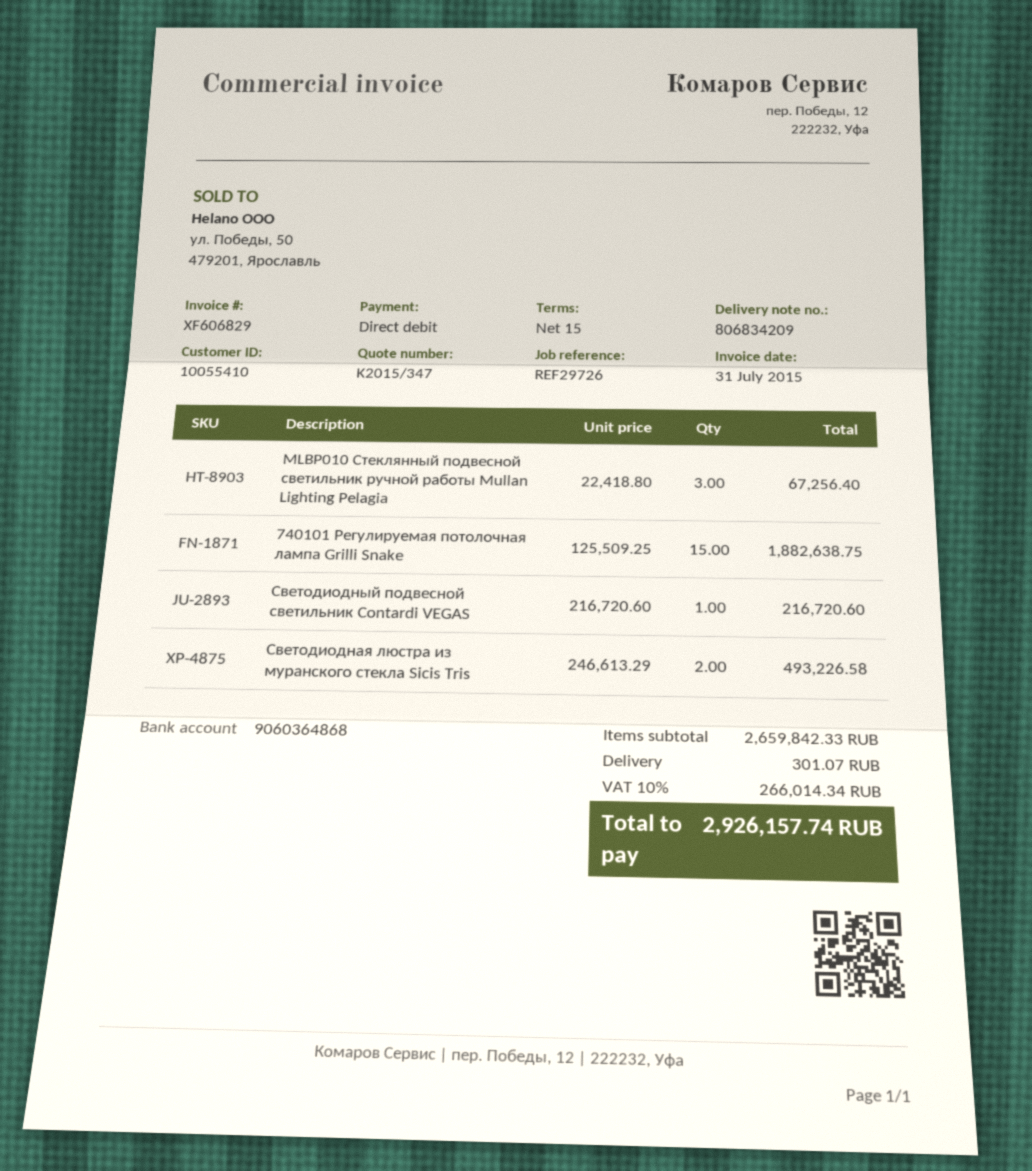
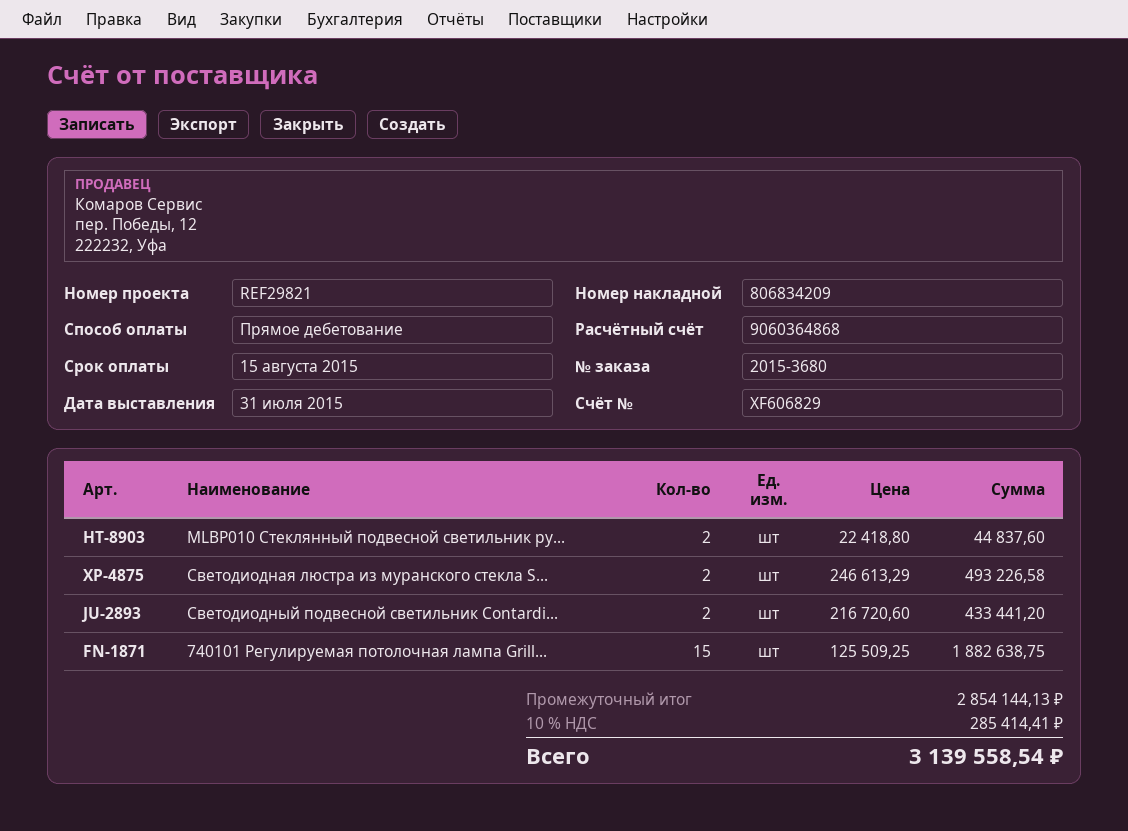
reference: REF29726 -> REF29821
MLBP010 Стеклянный подвесной светильник ручной работы Mullan Lighting Pelagia: 3 x 22418.80 = 67256.40 -> 2 x 22418.80 = 44837.60
Светодиодный подвесной светильник Contardi VEGAS: 1 x 216720.60 = 216720.60 -> 2 x 216720.60 = 433441.20
subtotal: 2659842.33 -> 2854144.13
shipping: 301.07 -> none
tax: 10% = 266014.34 -> 10% = 285414.41
total: 2926157.74 -> 3139558.54

